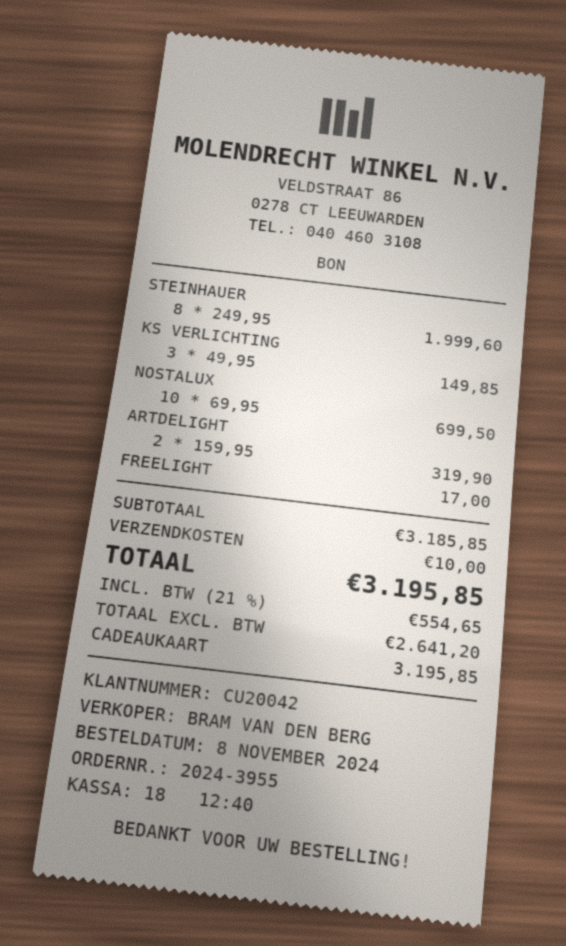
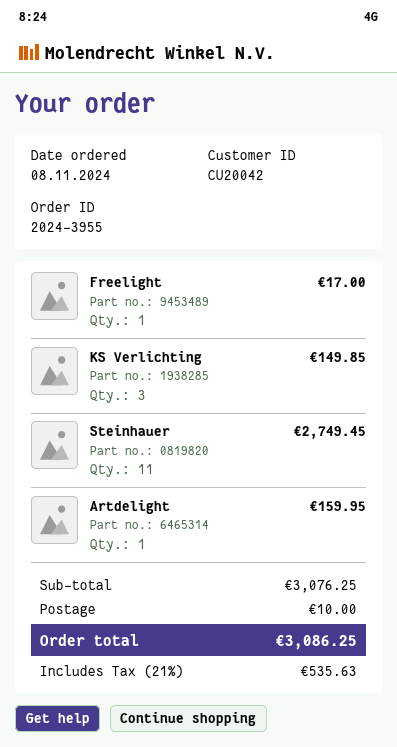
STEINHAUER: 8 for 1999.60 -> 11 for 2749.45
NOSTALUX: 10 for 699.50 -> none
ARTDELIGHT: 2 for 319.90 -> 1 for 159.95
subtotal: 3185.85 -> 3076.25
tax: 21% = 554.65 -> 21% = 535.63
total: 3195.85 -> 3086.25

